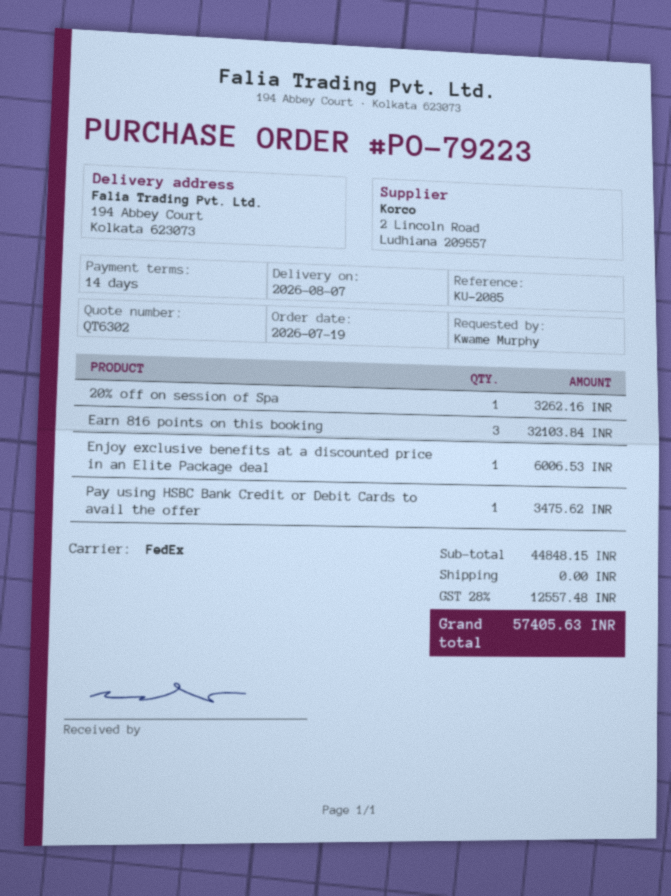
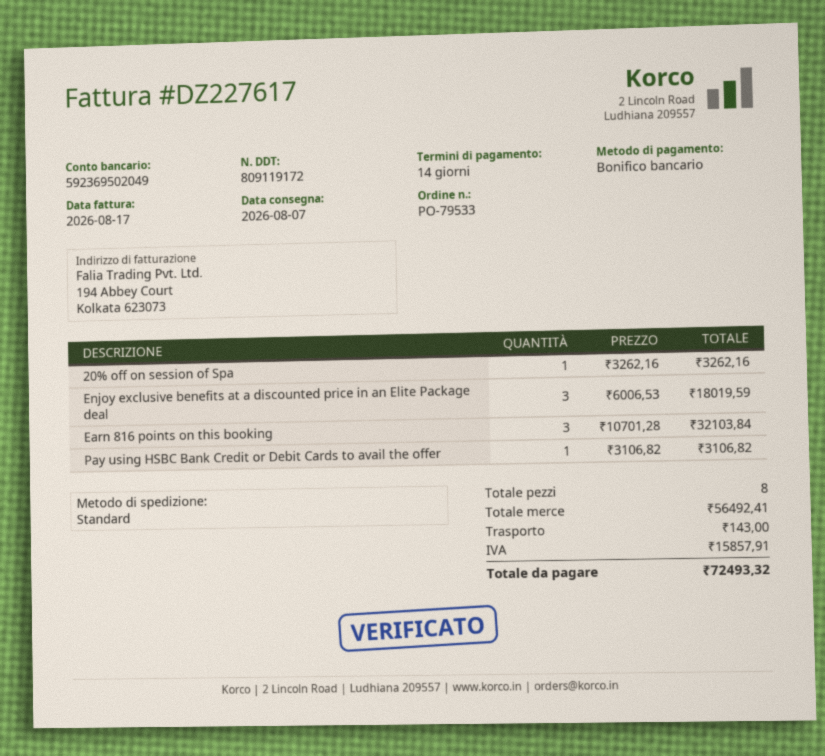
order number: PO-79223 -> PO-79533
shipping method: FedEx -> standard
Enjoy exclusive benefits at a discounted price in an Elite Package deal: 1 for 6006.53 -> 3 for 18019.59
Pay using HSBC Bank Credit or Debit Cards to avail the offer: 1 for 3475.62 -> 1 for 3106.82
subtotal: 44848.15 -> 56492.41
shipping: 0.00 -> 143.00
tax: 12557.48 -> 15857.91
total: 57405.63 -> 72493.32

